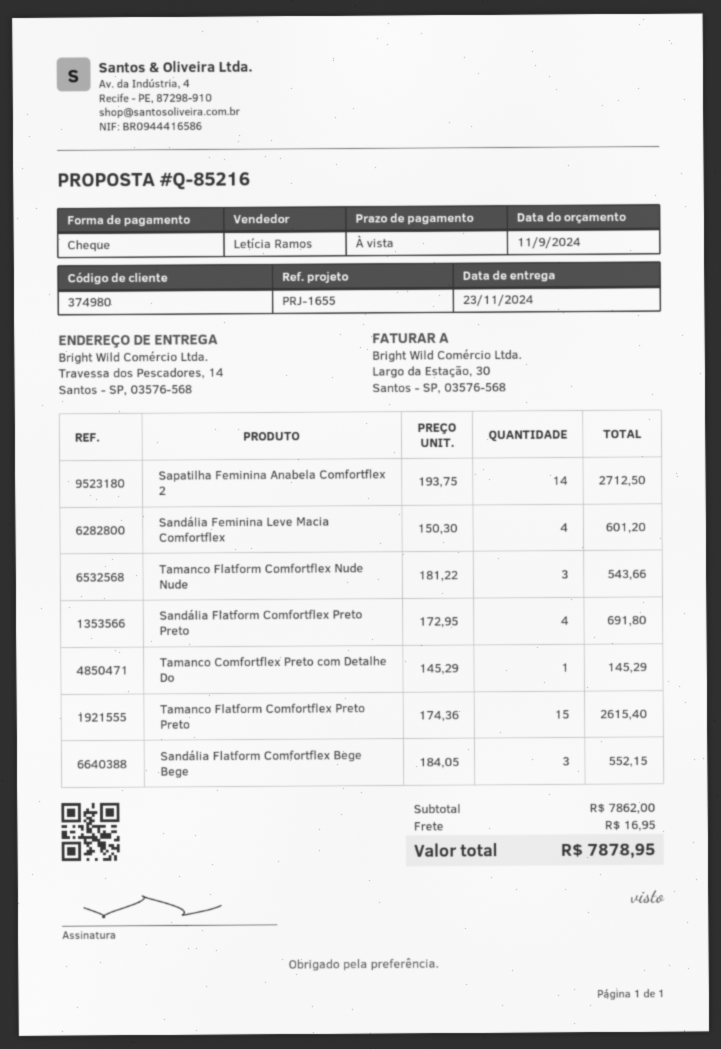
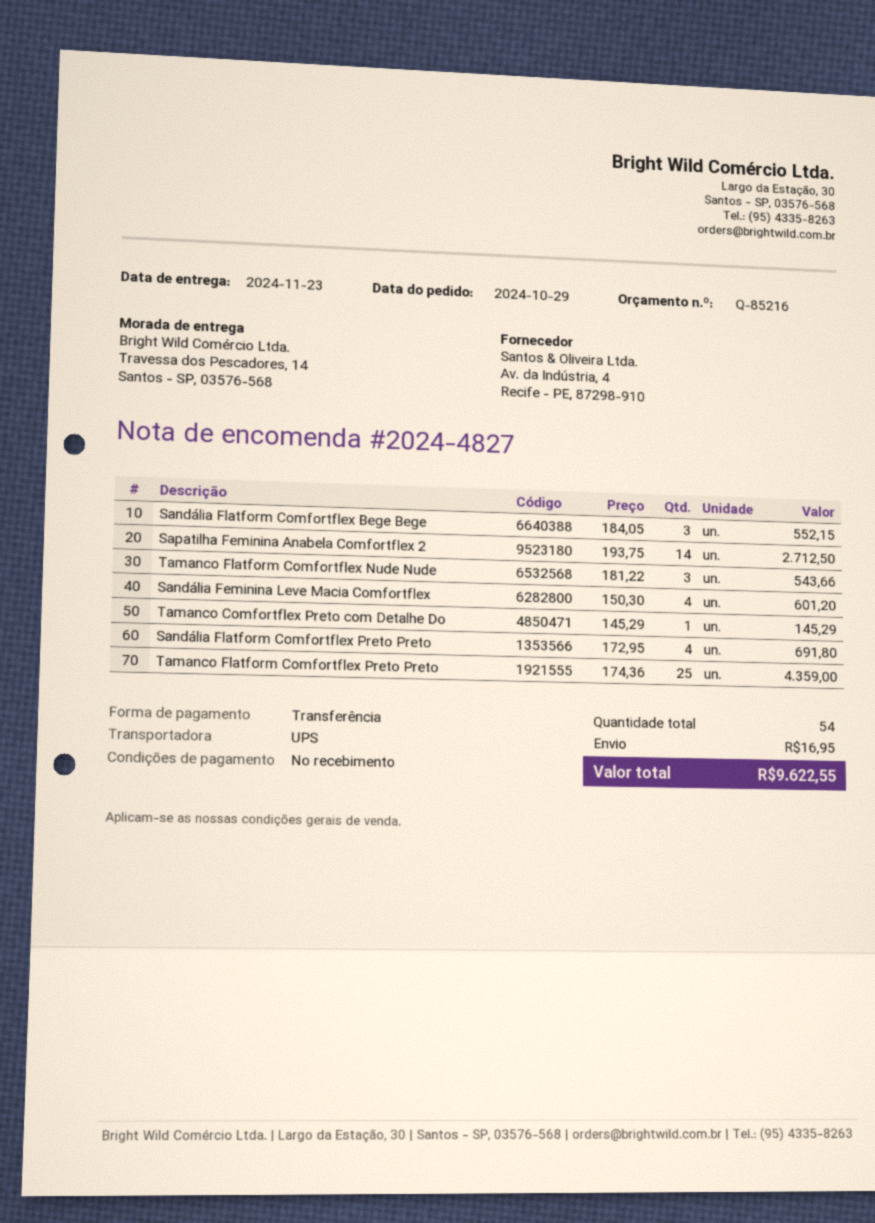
payment method: cheque -> bank transfer
Tamanco Flatform Comfortflex Preto Preto: 15 x 174.36 = 2615.40 -> 25 x 174.36 = 4359.00
total: 7878.95 -> 9622.55

